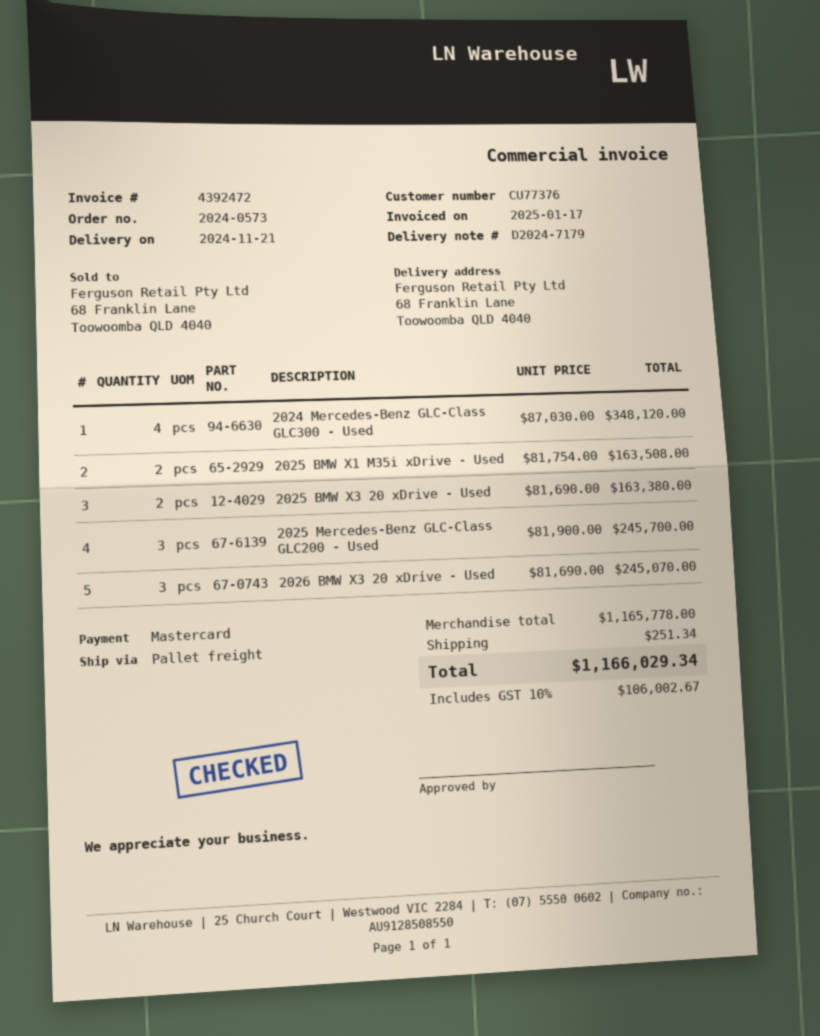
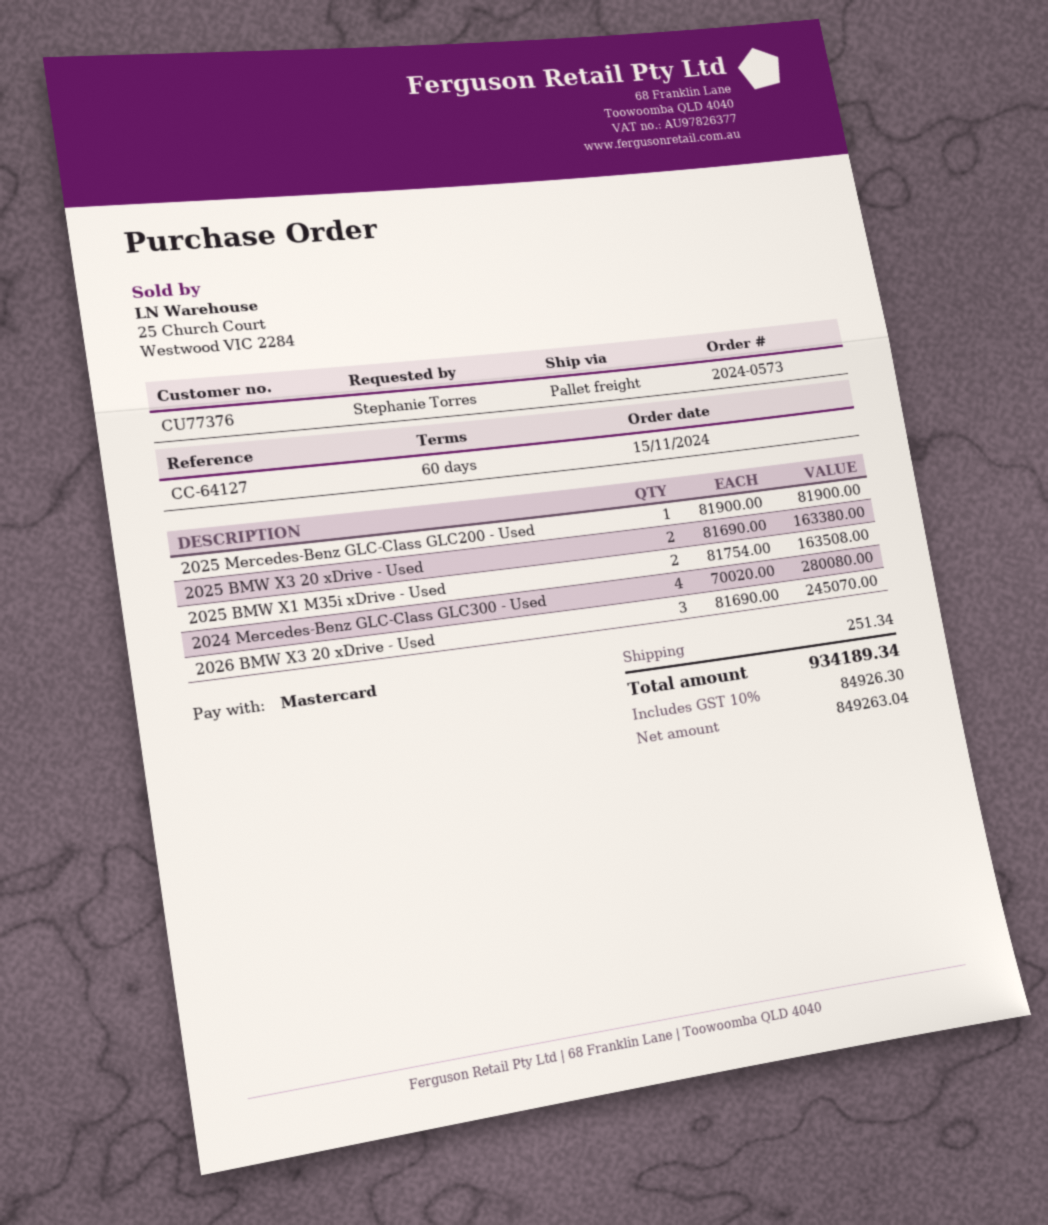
2024 Mercedes-Benz GLC-Class GLC300 - Used: 4 x 87030.00 = 348120.00 -> 4 x 70020.00 = 280080.00
2025 Mercedes-Benz GLC-Class GLC200 - Used: 3 x 81900.00 = 245700.00 -> 1 x 81900.00 = 81900.00
tax: 10% = 106002.67 -> 10% = 84926.30
total: 1166029.34 -> 934189.34

